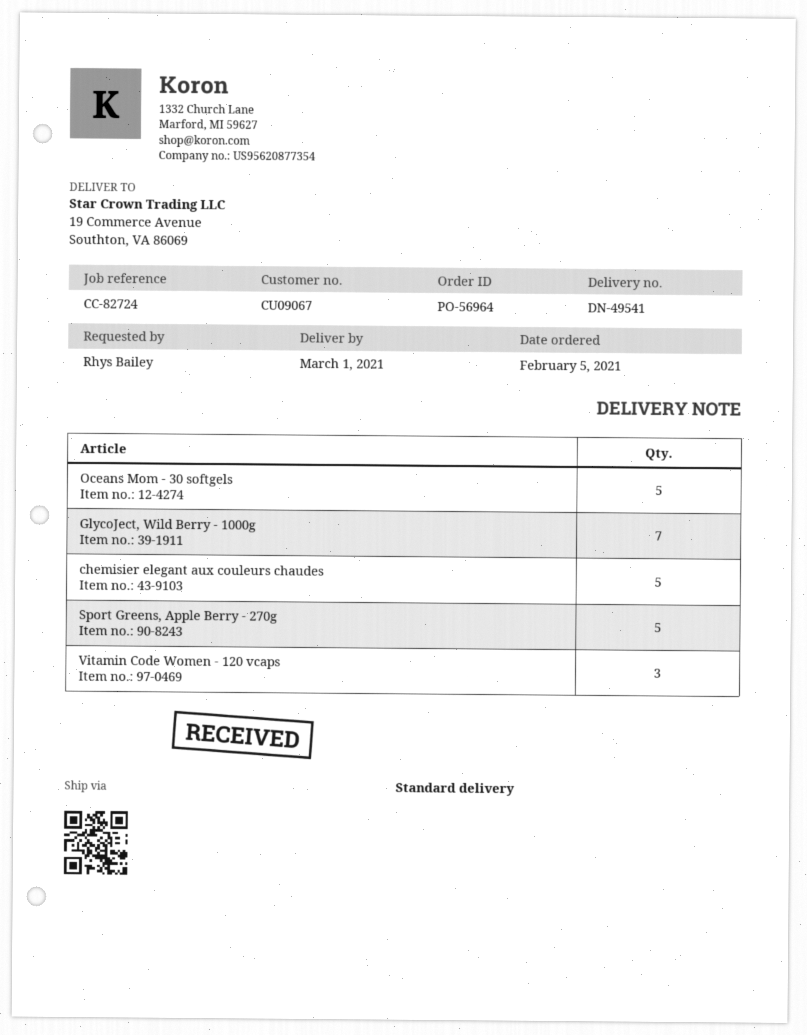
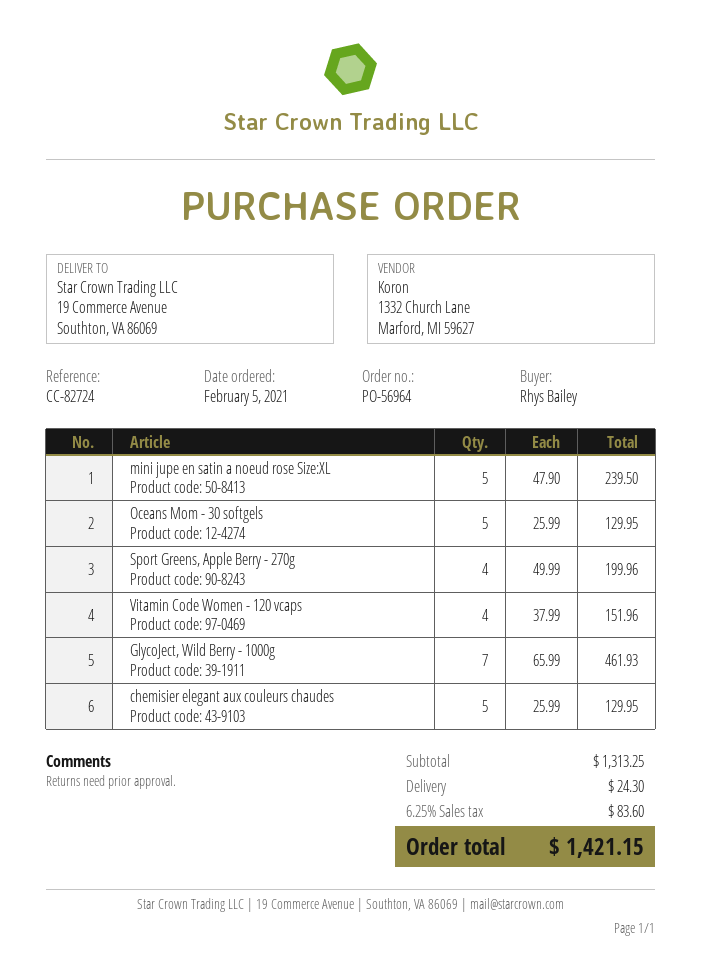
Sport Greens, Apple Berry - 270g: 5 -> 4
Vitamin Code Women - 120 vcaps: 3 -> 4
mini jupe en satin a noeud rose Size:XL: none -> 5

